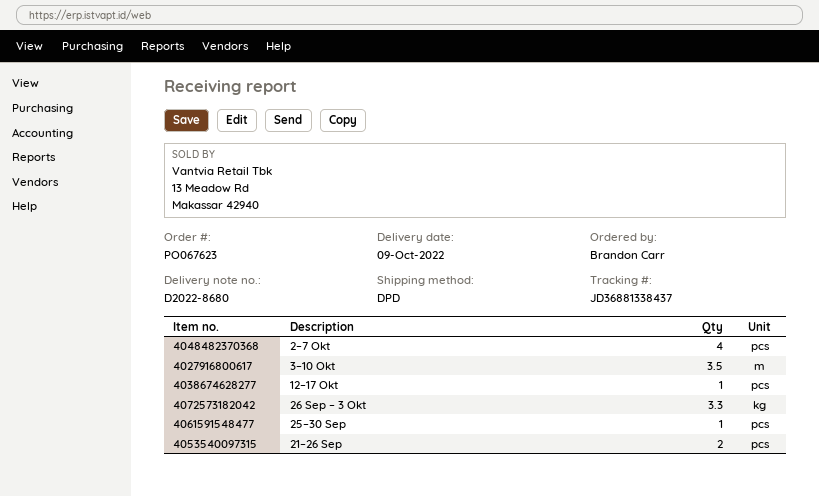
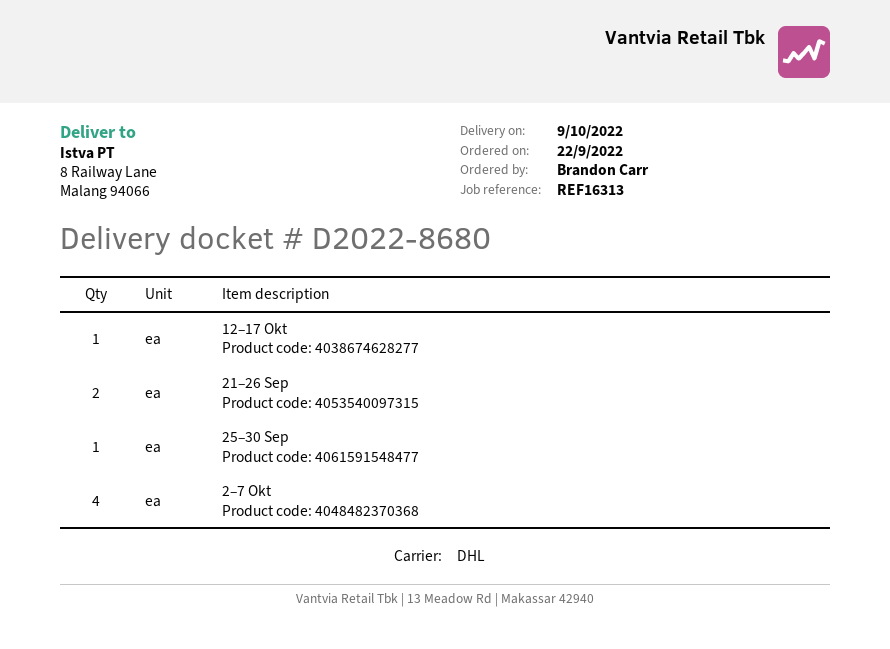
shipping method: DPD -> DHL
3–10 Okt: 3.5 -> none
26 Sep – 3 Okt: 3.3 -> none

